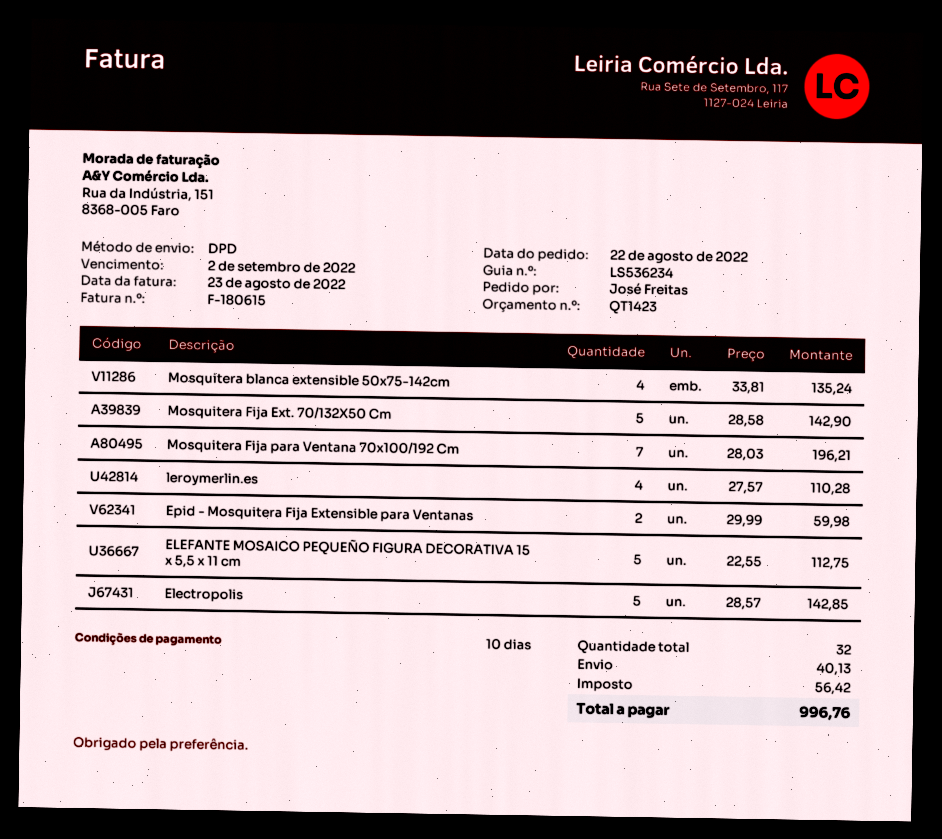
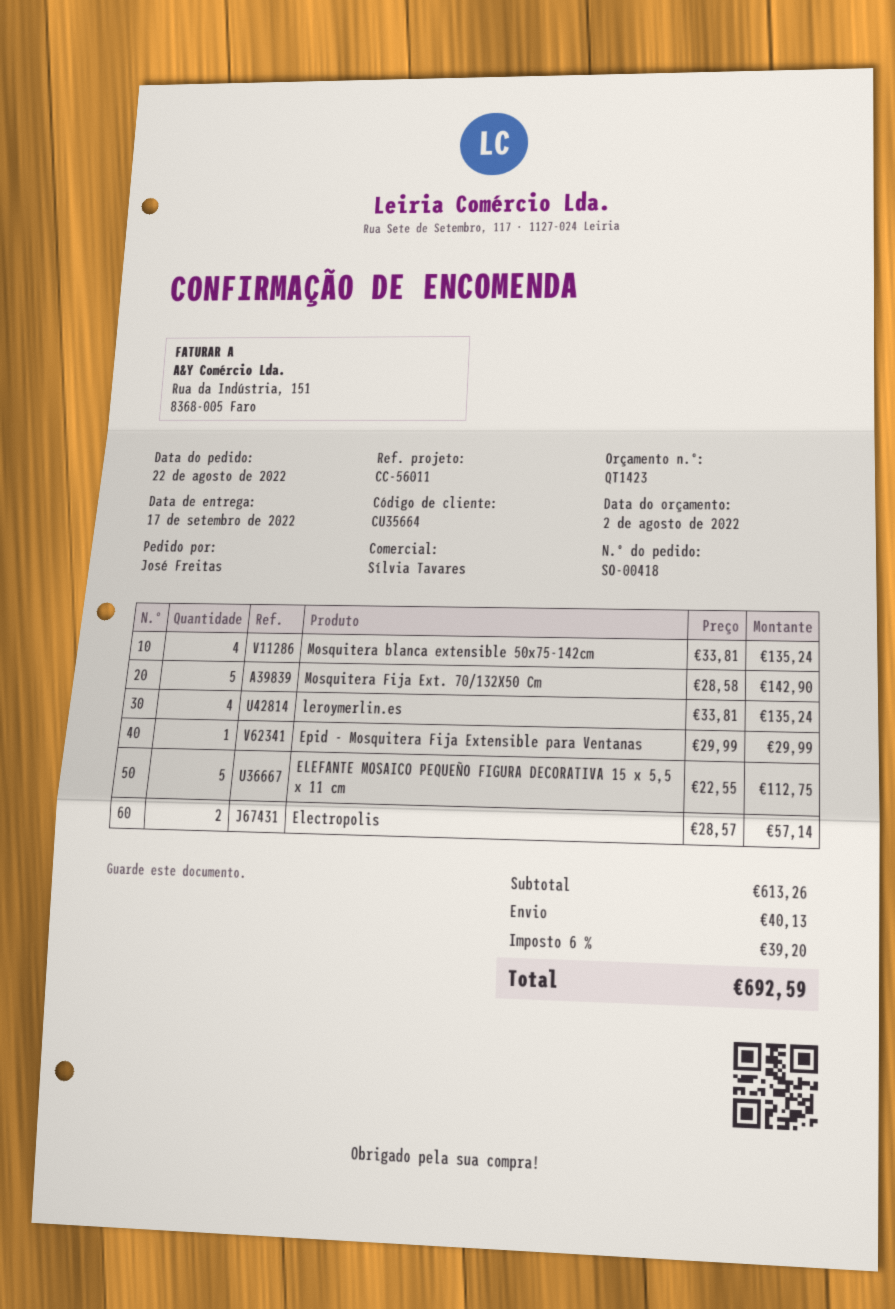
Mosquitera Fija para Ventana 70x100/192 Cm: 7 x 28.03 = 196.21 -> none
leroymerlin.es: 4 x 27.57 = 110.28 -> 4 x 33.81 = 135.24
Epid - Mosquitera Fija Extensible para Ventanas: 2 x 29.99 = 59.98 -> 1 x 29.99 = 29.99
Electropolis: 5 x 28.57 = 142.85 -> 2 x 28.57 = 57.14
tax: 56.42 -> 39.20
total: 996.76 -> 692.59

